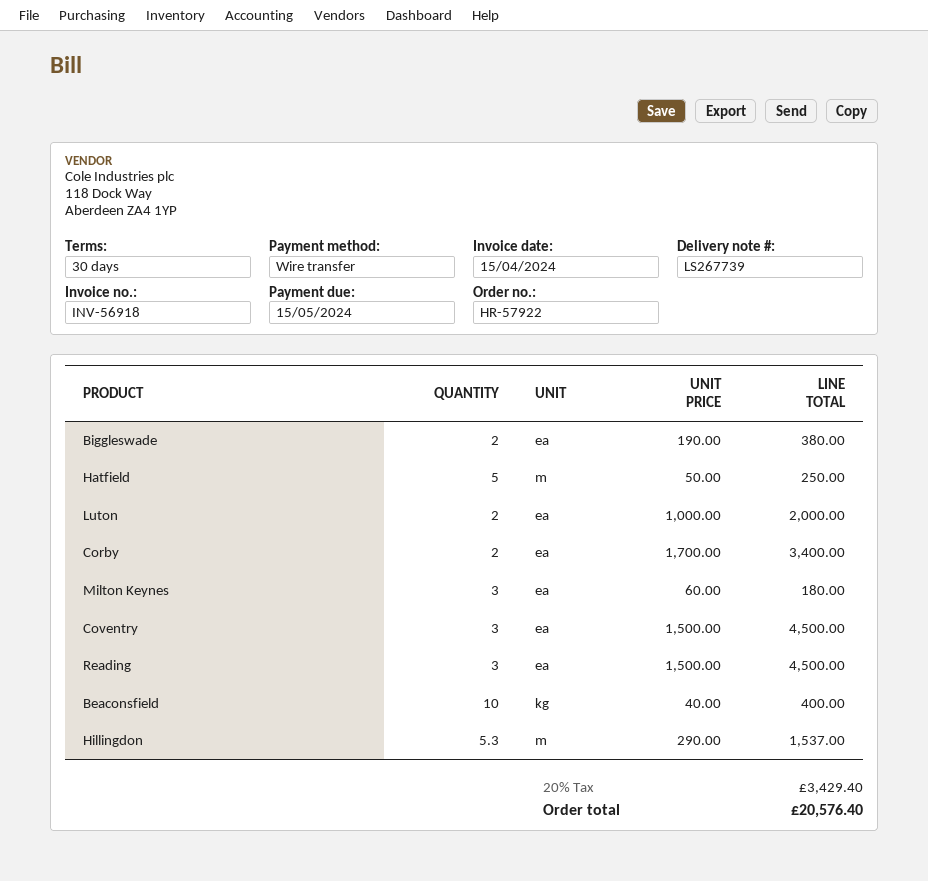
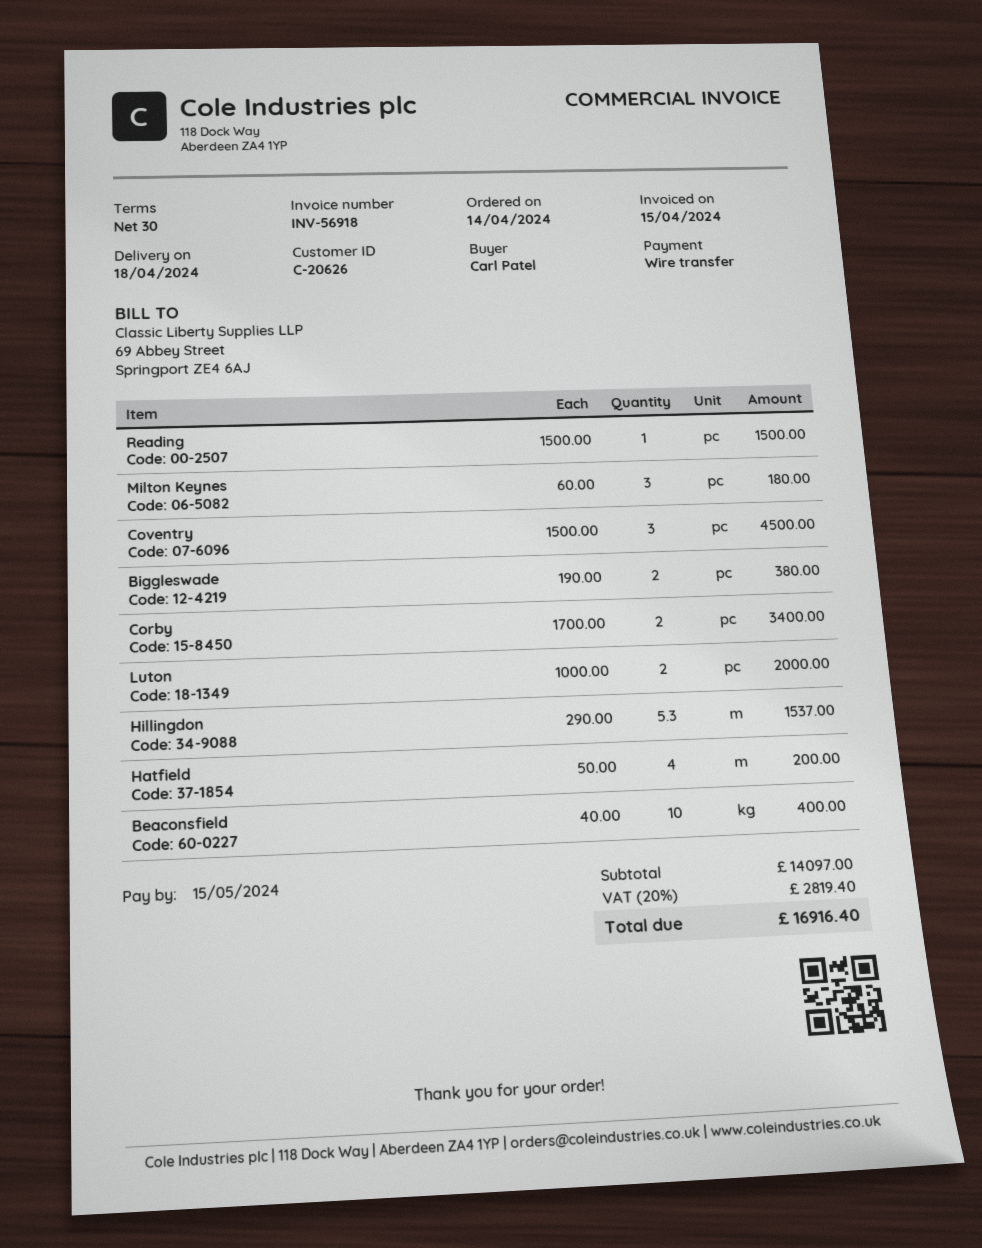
Hatfield: 5 x 50.00 = 250.00 -> 4 x 50.00 = 200.00
Reading: 3 x 1500.00 = 4500.00 -> 1 x 1500.00 = 1500.00
tax: 20% = 3429.40 -> 20% = 2819.40
total: 20576.40 -> 16916.40

